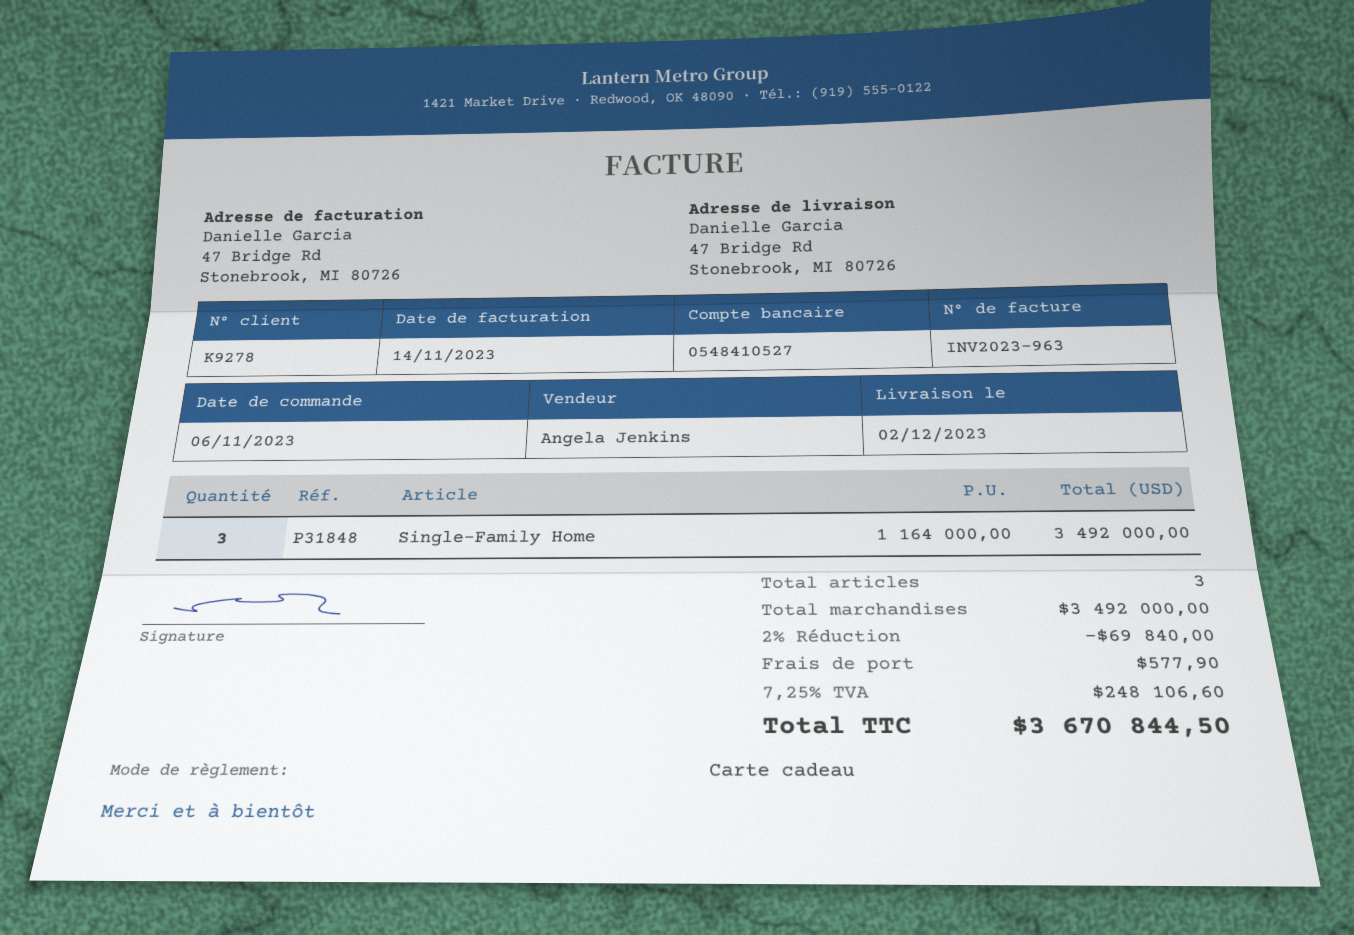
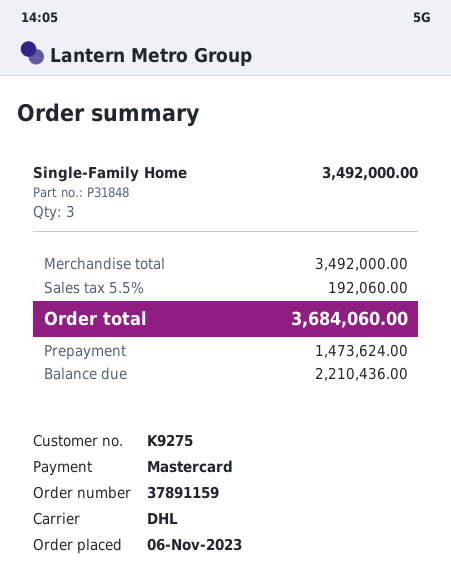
customer number: K9278 -> K9275
payment method: gift card -> Mastercard
discount: 2% = 69840.00 -> none
shipping: 577.90 -> none
tax: 7.25% = 248106.60 -> 5.5% = 192060.00
total: 3670844.50 -> 3684060.00

